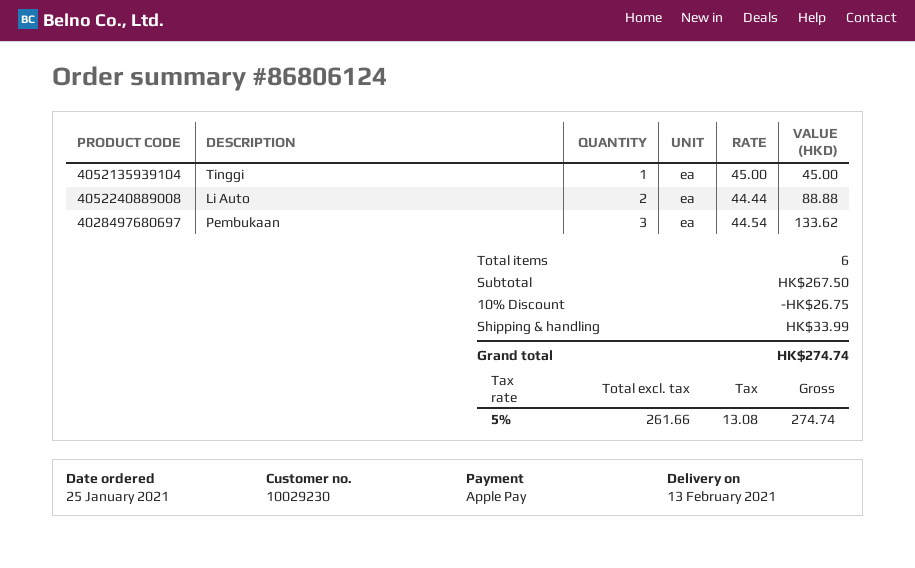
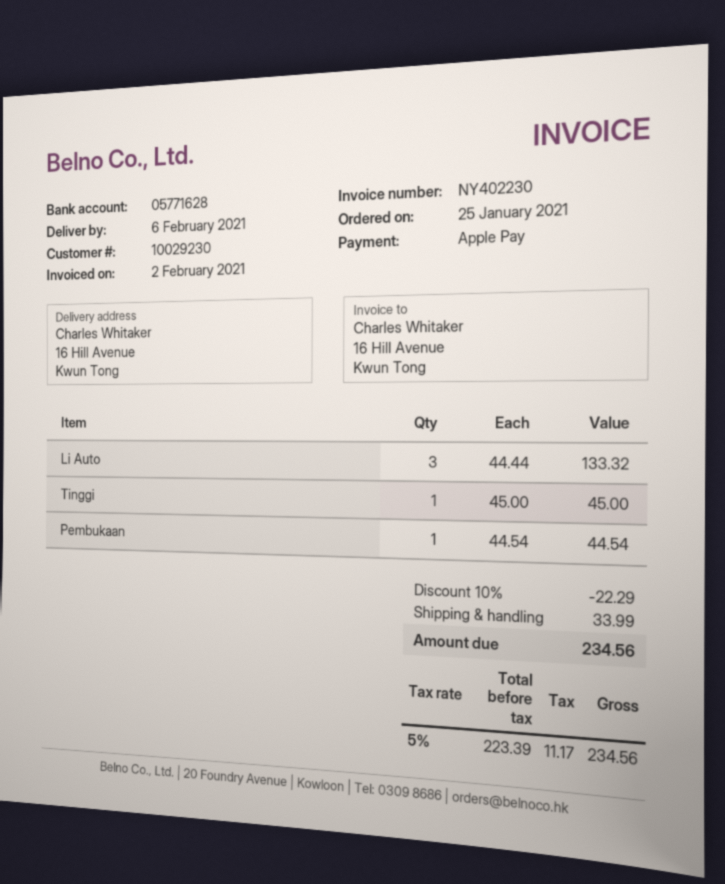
delivery date: 2021-02-13 -> 2021-02-06
Li Auto: 2 x 44.44 = 88.88 -> 3 x 44.44 = 133.32
Pembukaan: 3 x 44.54 = 133.62 -> 1 x 44.54 = 44.54
discount: 10% = 26.75 -> 10% = 22.29
net: 261.66 -> 223.39
tax: 5% = 13.08 -> 5% = 11.17
total: 274.74 -> 234.56

